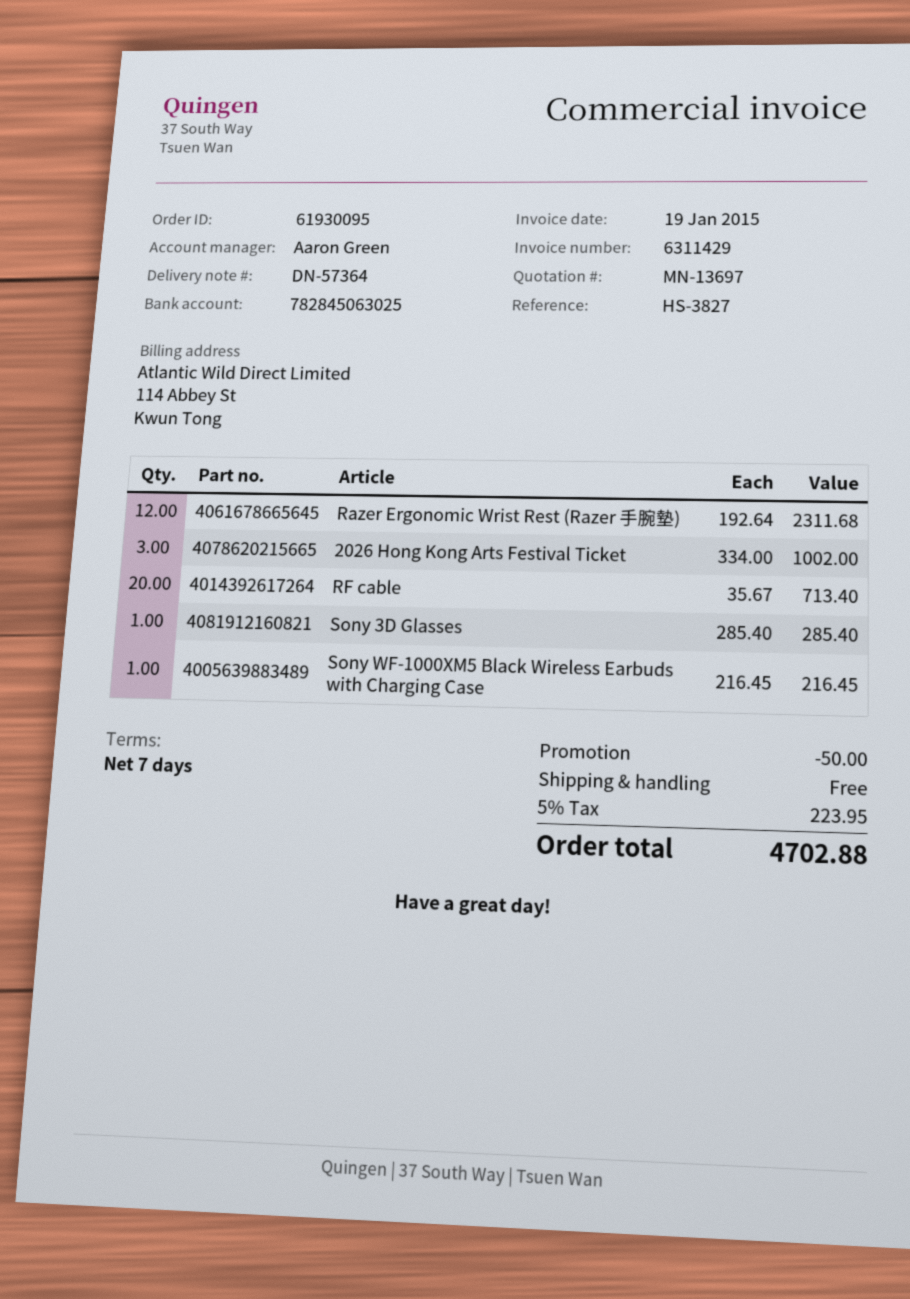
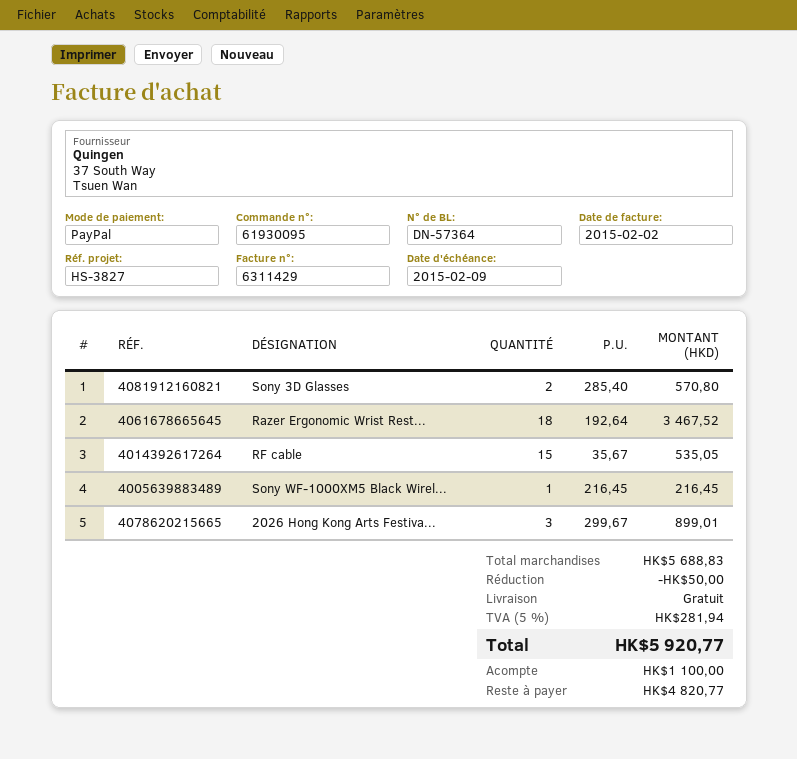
invoice date: 2015-01-19 -> 2015-02-02
Razer Ergonomic Wrist Rest (Razer 手腕墊): 12 x 192.64 = 2311.68 -> 18 x 192.64 = 3467.52
2026 Hong Kong Arts Festival Ticket: 3 x 334.00 = 1002.00 -> 3 x 299.67 = 899.01
RF cable: 20 x 35.67 = 713.40 -> 15 x 35.67 = 535.05
Sony 3D Glasses: 1 x 285.40 = 285.40 -> 2 x 285.40 = 570.80
tax: 5% = 223.95 -> 5% = 281.94
total: 4702.88 -> 5920.77

